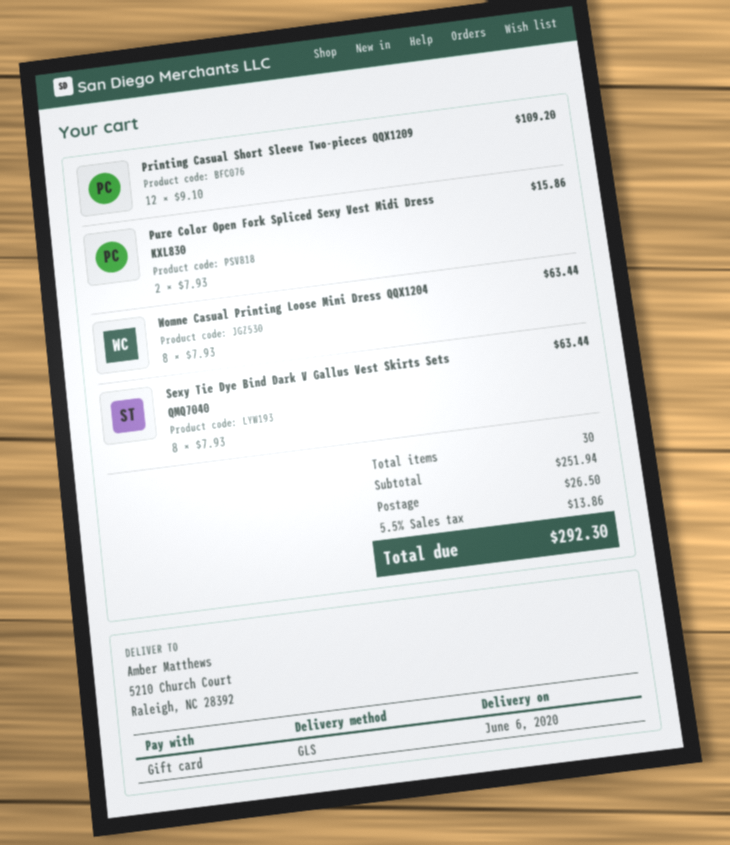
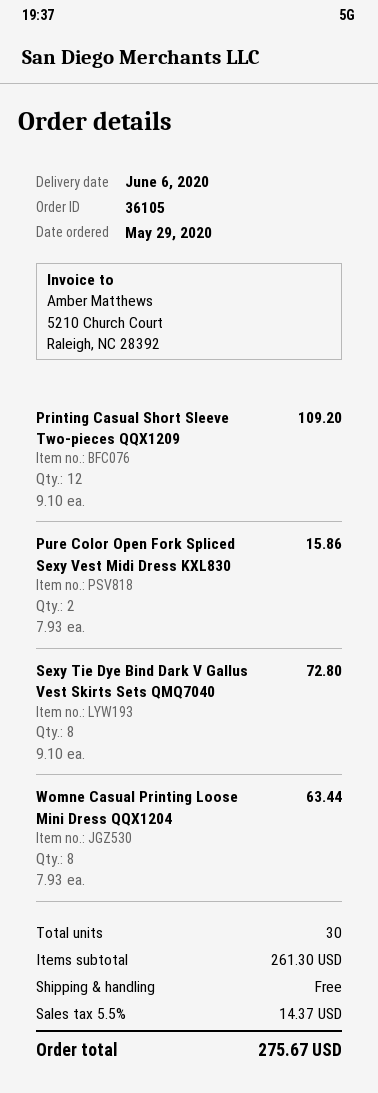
Sexy Tie Dye Bind Dark V Gallus Vest Skirts Sets QMQ7040: 8 x 7.93 = 63.44 -> 8 x 9.10 = 72.80
subtotal: 251.94 -> 261.30
shipping: 26.50 -> 0.00
tax: 5.5% = 13.86 -> 5.5% = 14.37
total: 292.30 -> 275.67

